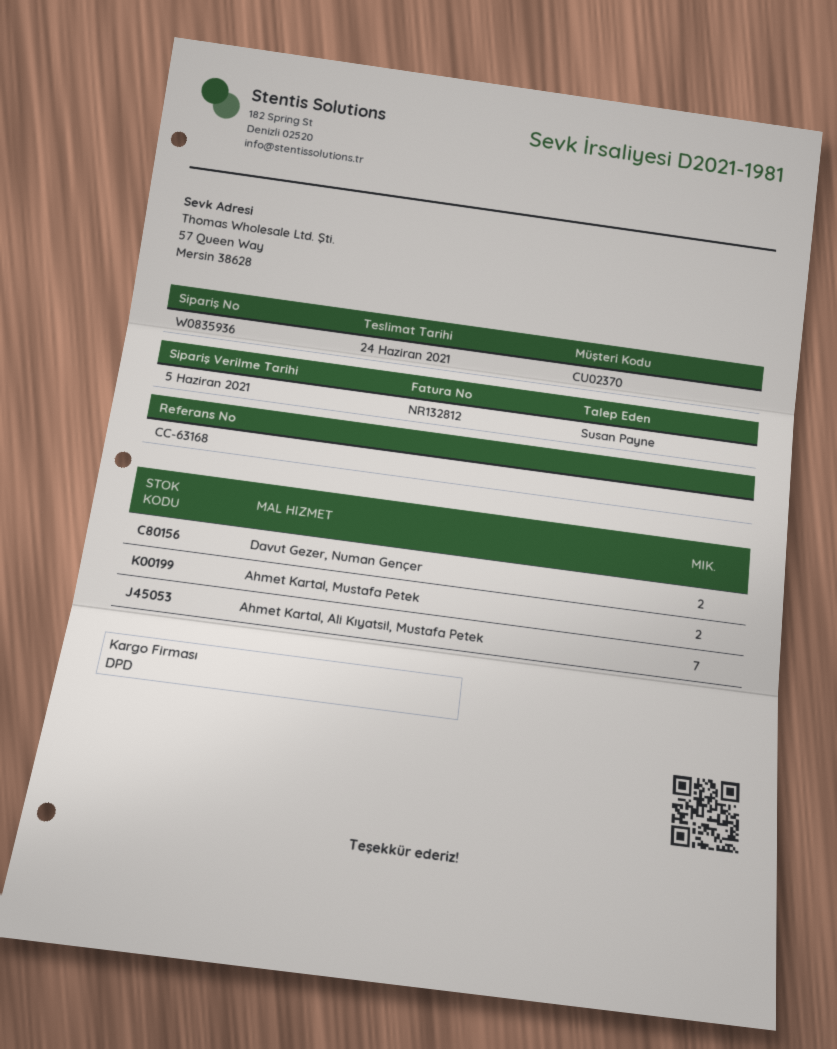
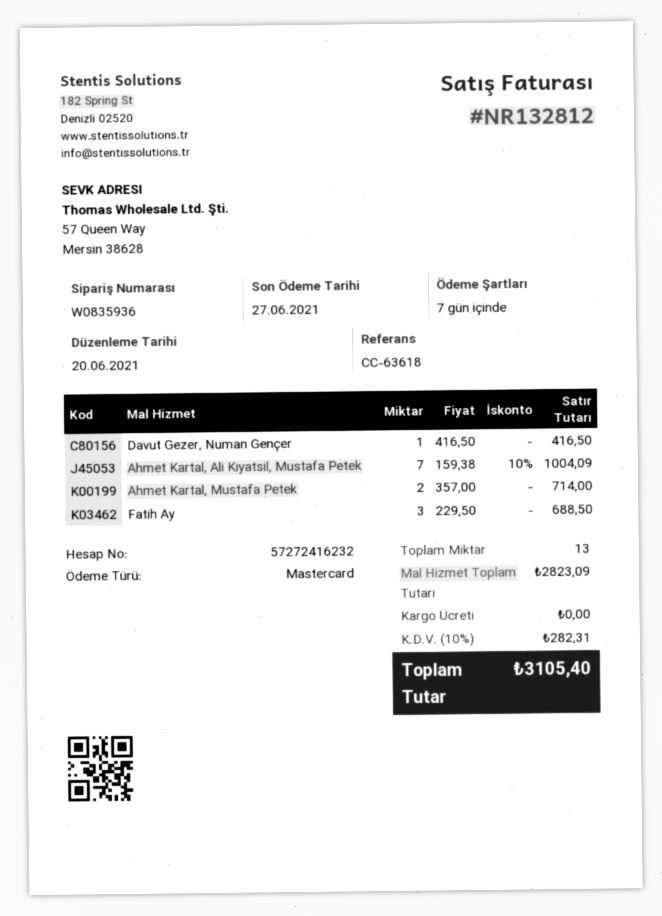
reference: CC-63168 -> CC-63618
Davut Gezer, Numan Gençer: 2 -> 1
Fatih Ay: none -> 3

